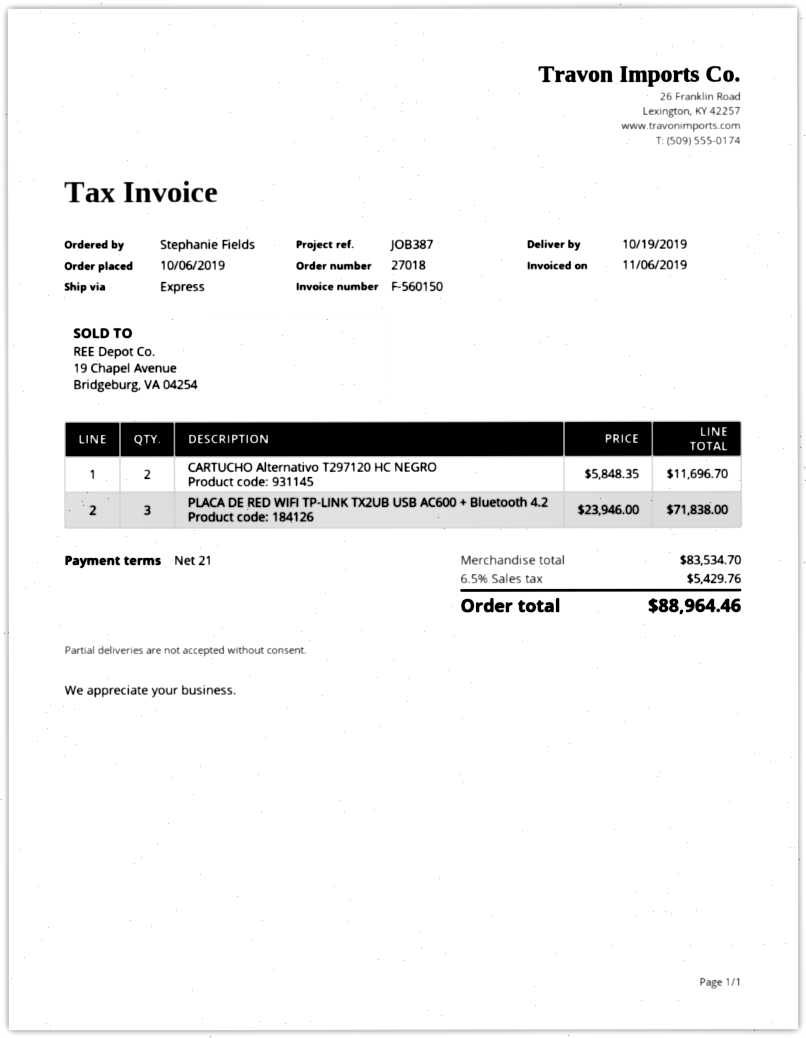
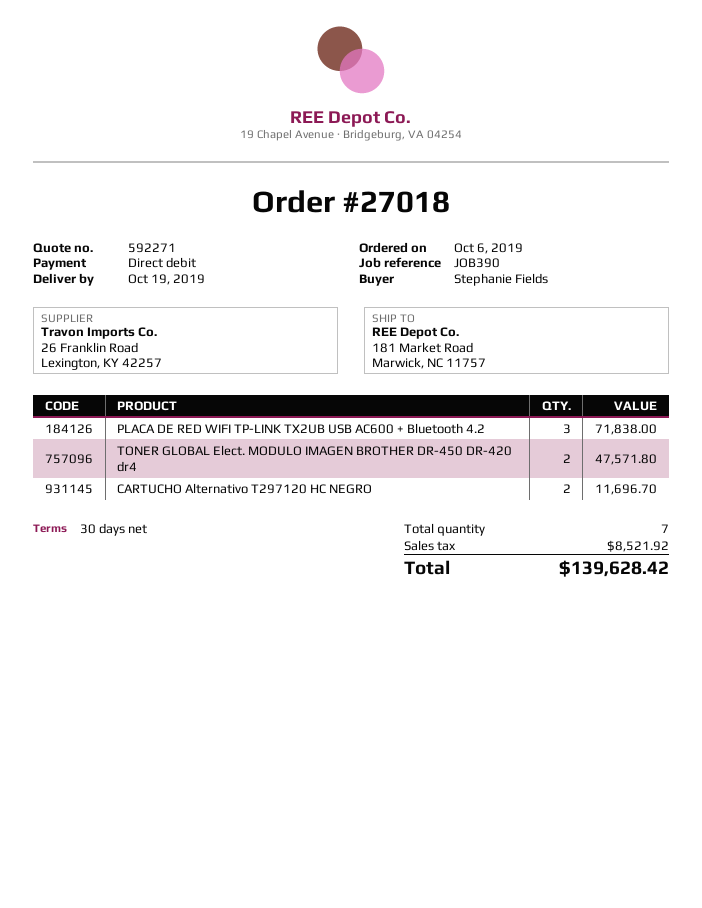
payment terms: 21 days -> 30 days
reference: JOB387 -> JOB390
TONER GLOBAL Elect. MODULO IMAGEN BROTHER DR-450 DR-420 dr4: none -> 2 for 47571.80
tax: 5429.76 -> 8521.92
total: 88964.46 -> 139628.42

